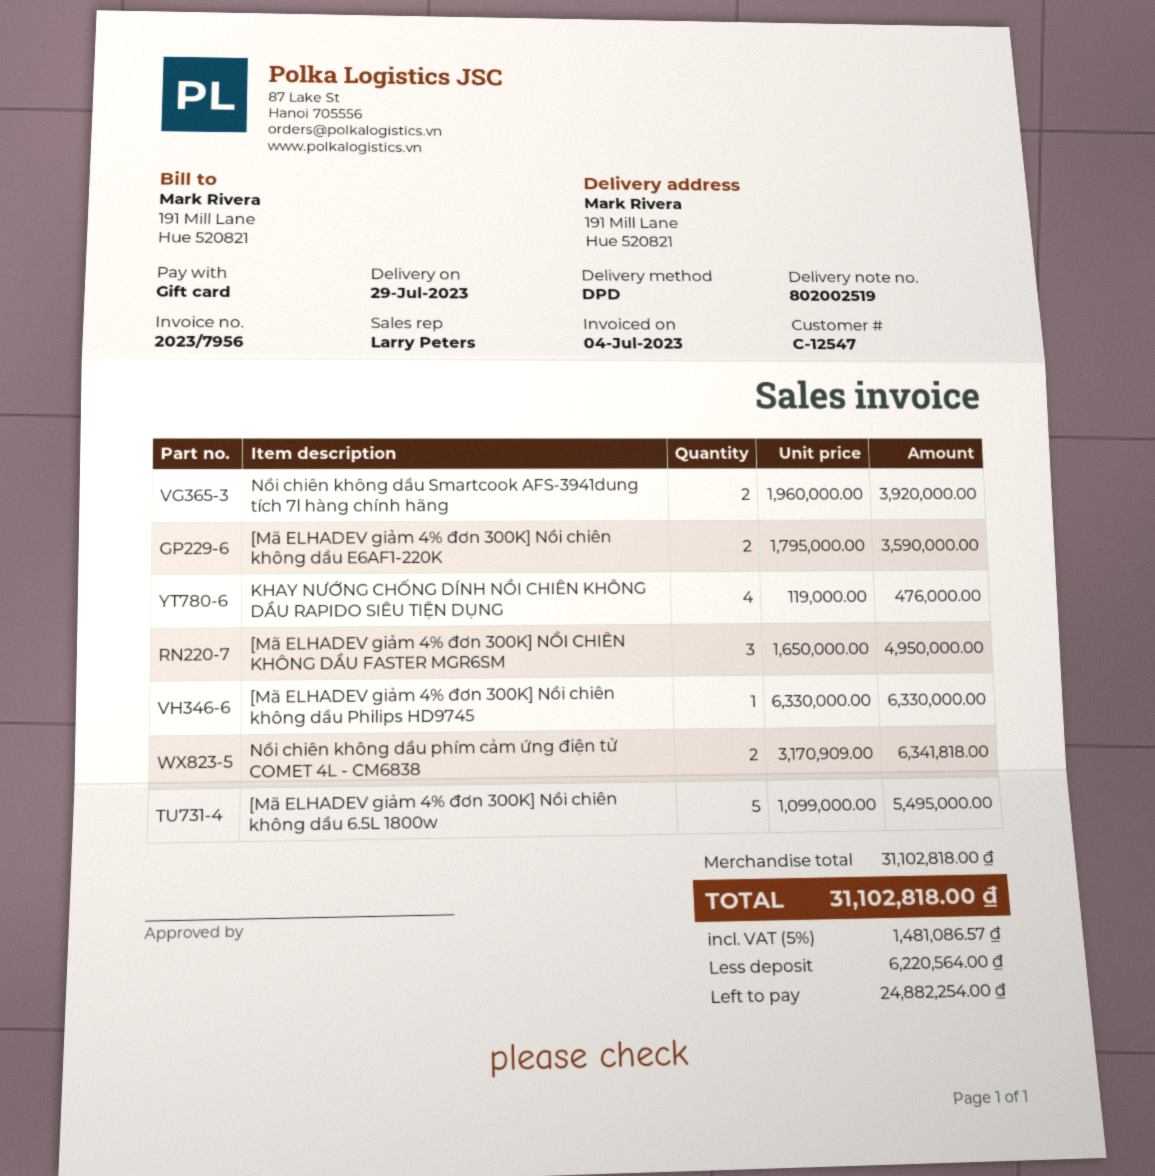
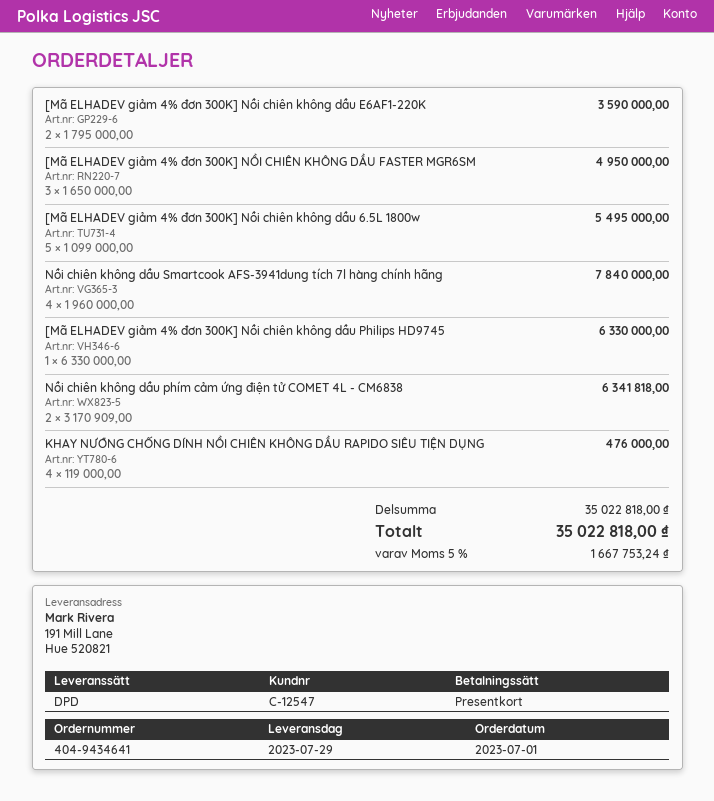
Nồi chiên không dầu Smartcook AFS-3941dung tích 7l hàng chính hãng: 2 x 1960000.00 = 3920000.00 -> 4 x 1960000.00 = 7840000.00
subtotal: 31102818.00 -> 35022818.00
tax: 5% = 1481086.57 -> 5% = 1667753.24
total: 31102818.00 -> 35022818.00

